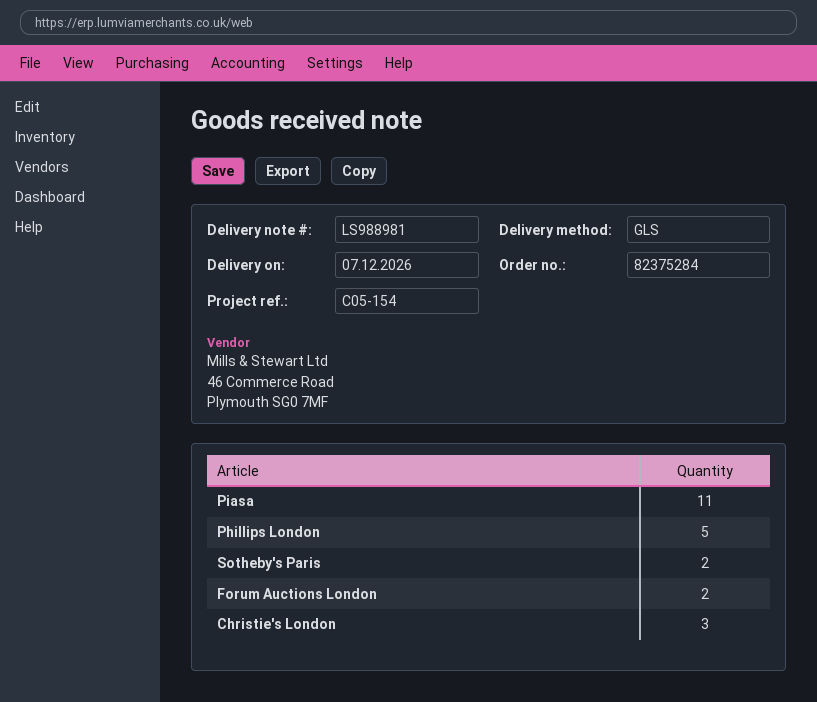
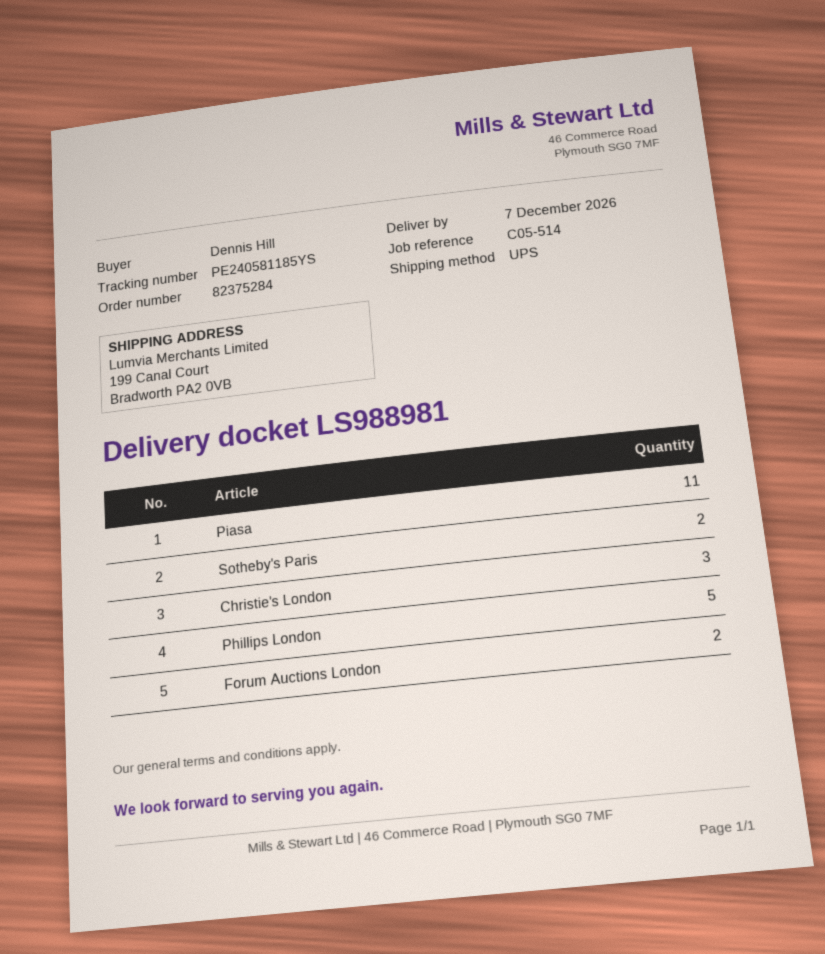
reference: C05-154 -> C05-514
shipping method: GLS -> UPS

